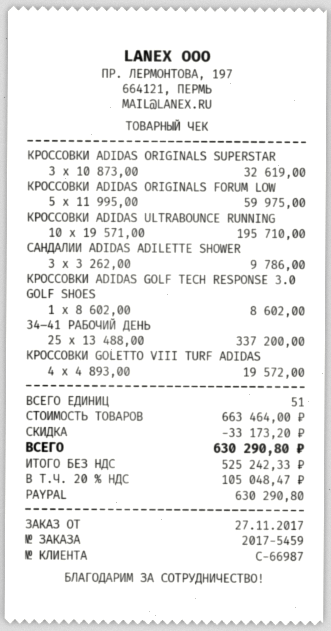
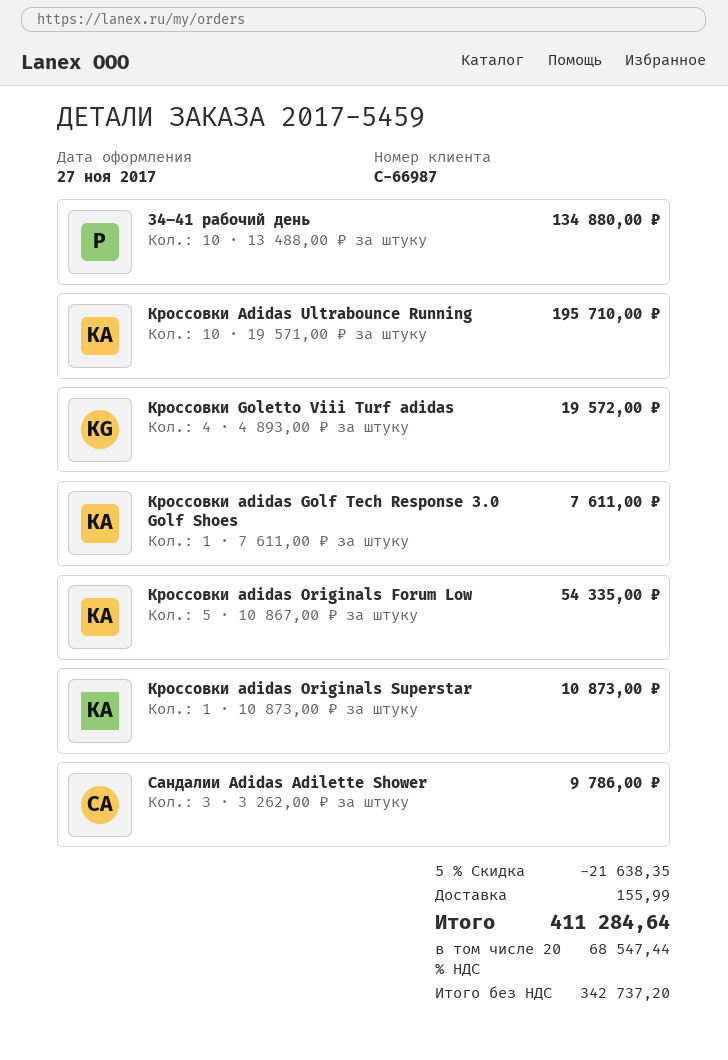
КРОССОВКИ ADIDAS ORIGINALS SUPERSTAR: 3 x 10873.00 = 32619.00 -> 1 x 10873.00 = 10873.00
КРОССОВКИ ADIDAS ORIGINALS FORUM LOW: 5 x 11995.00 = 59975.00 -> 5 x 10867.00 = 54335.00
КРОССОВКИ ADIDAS GOLF TECH RESPONSE 3.0 GOLF SHOES: 1 x 8602.00 = 8602.00 -> 1 x 7611.00 = 7611.00
34–41 РАБОЧИЙ ДЕНЬ: 25 x 13488.00 = 337200.00 -> 10 x 13488.00 = 134880.00
discount: 33173.20 -> 21638.35
shipping: none -> 155.99
net: 525242.33 -> 342737.20
tax: 20% = 105048.47 -> 20% = 68547.44
total: 630290.80 -> 411284.64

